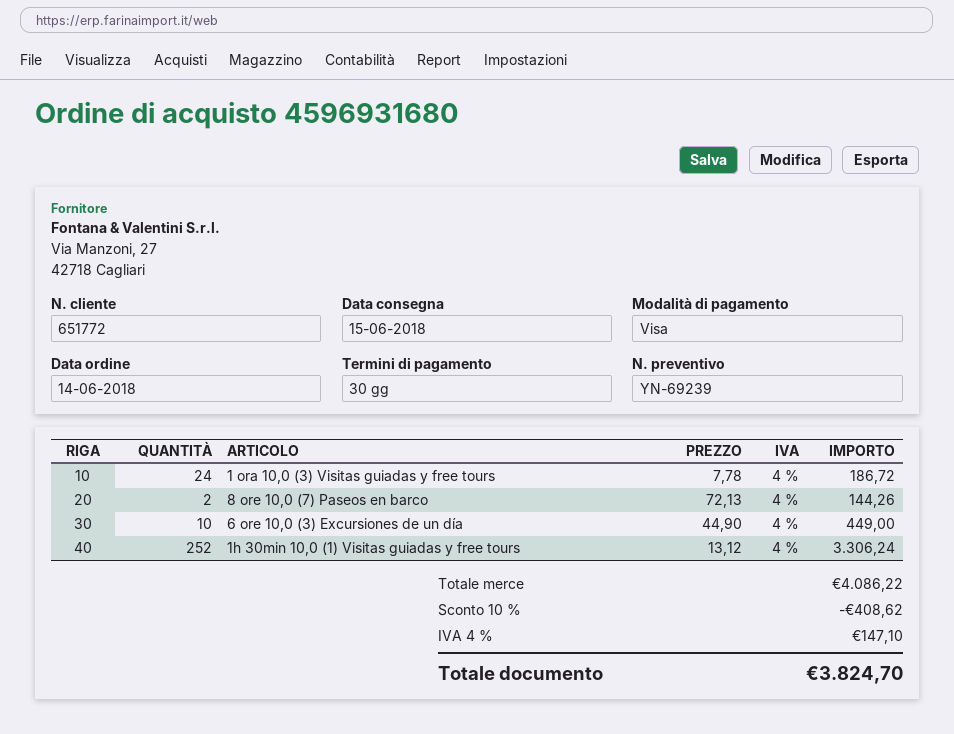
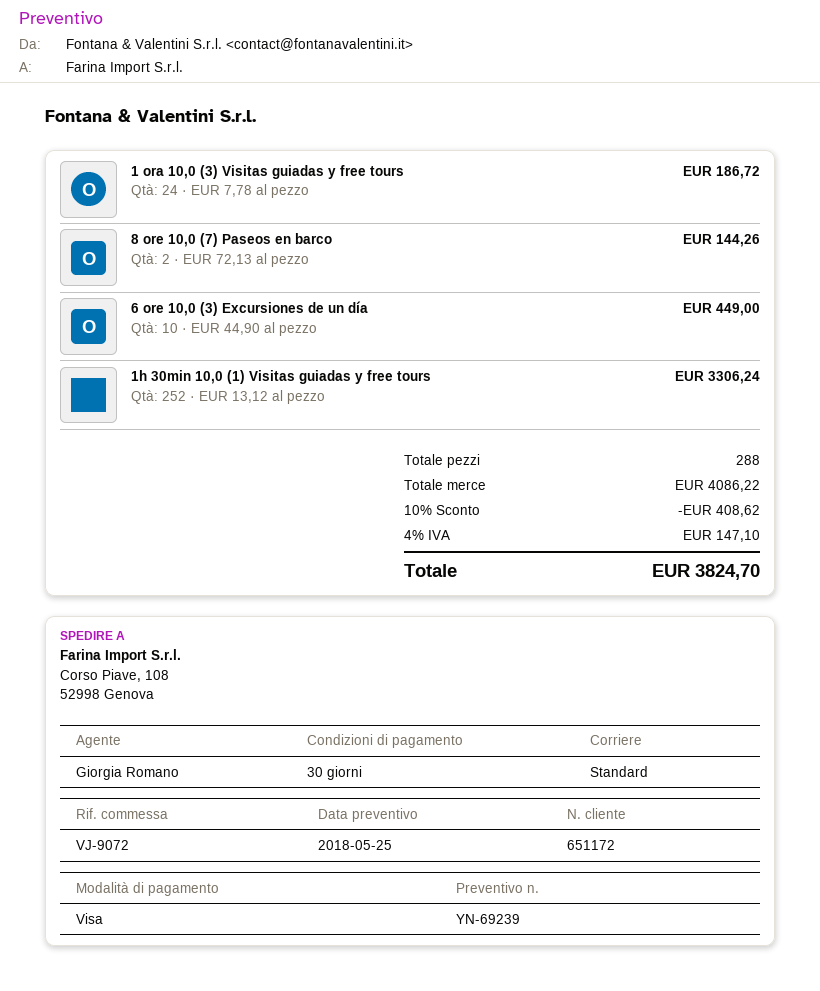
customer number: 651772 -> 651172

